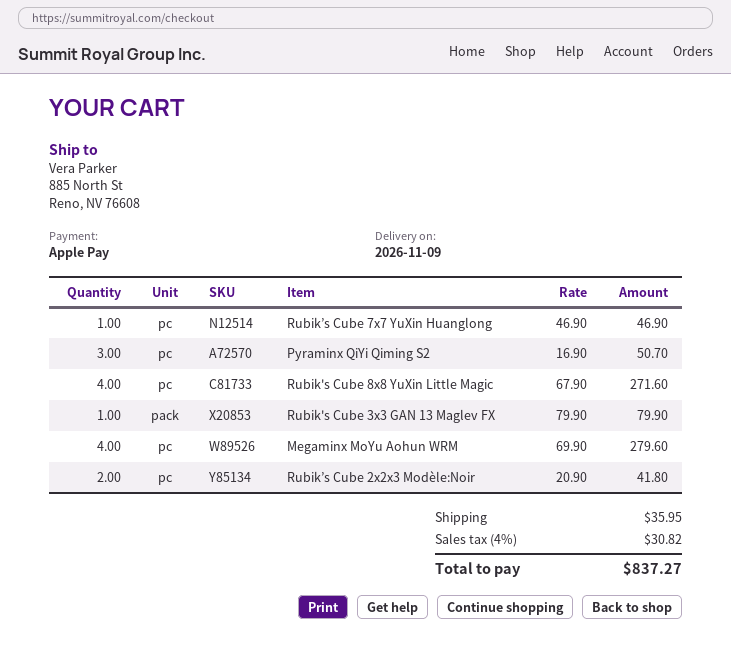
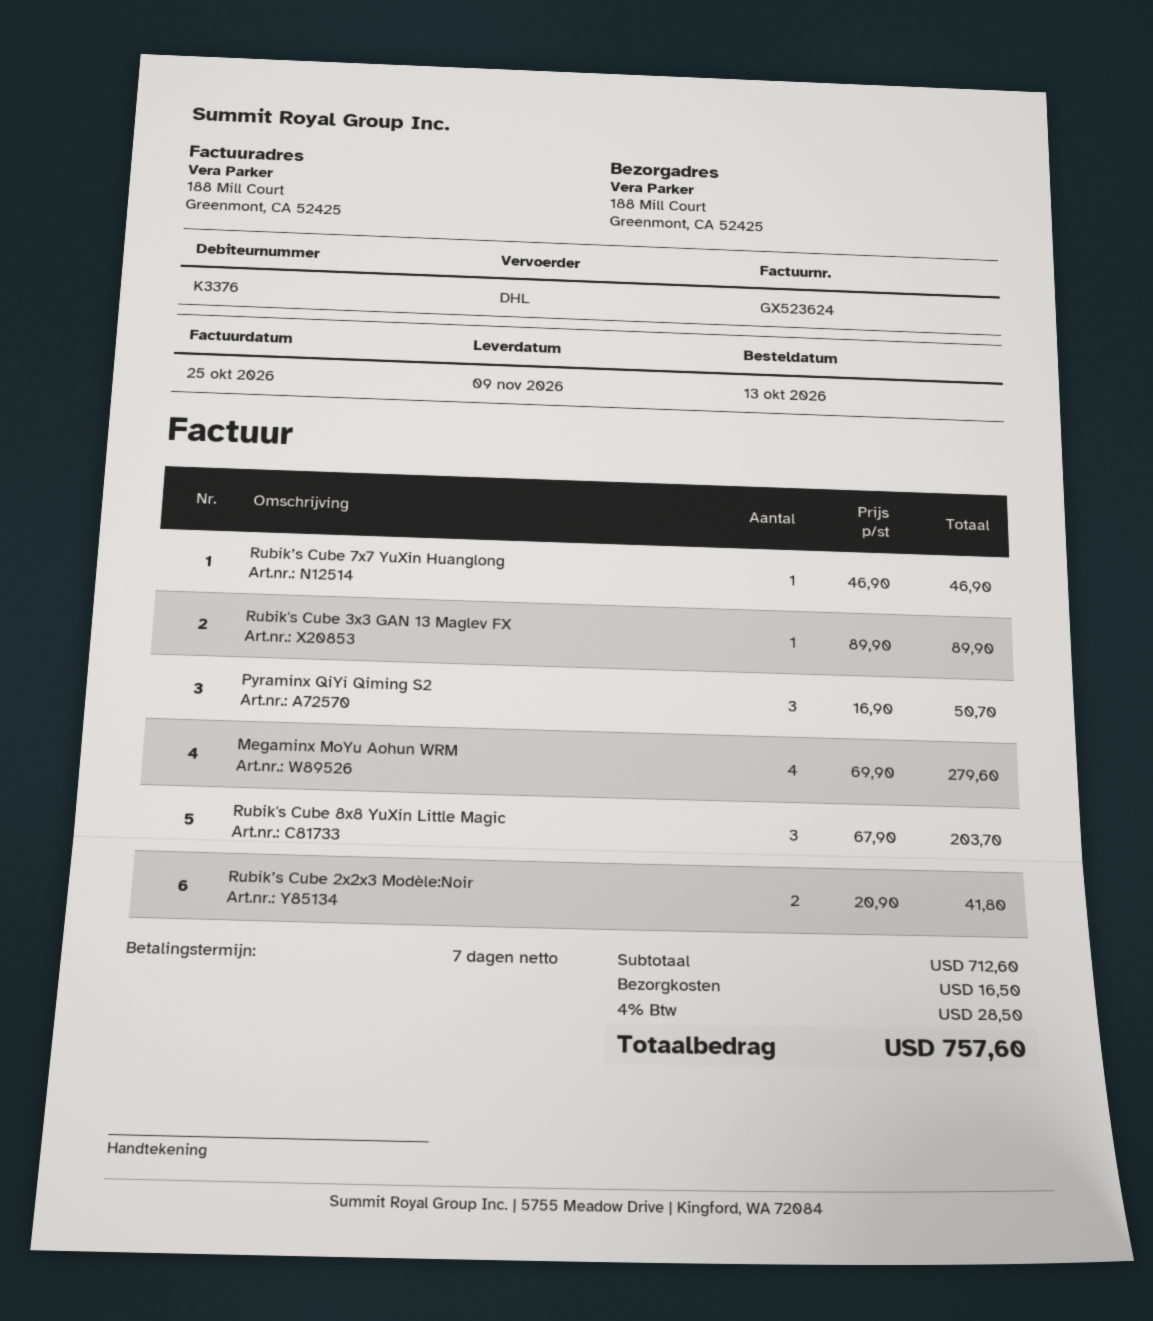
ship to: 885 North St, Reno, NV 76608 -> 188 Mill Court, Greenmont, CA 52425
Rubik's Cube 8x8 YuXin Little Magic: 4 x 67.90 = 271.60 -> 3 x 67.90 = 203.70
Rubik's Cube 3x3 GAN 13 Maglev FX: 1 x 79.90 = 79.90 -> 1 x 89.90 = 89.90
shipping: 35.95 -> 16.50
tax: 4% = 30.82 -> 4% = 28.50
total: 837.27 -> 757.60

